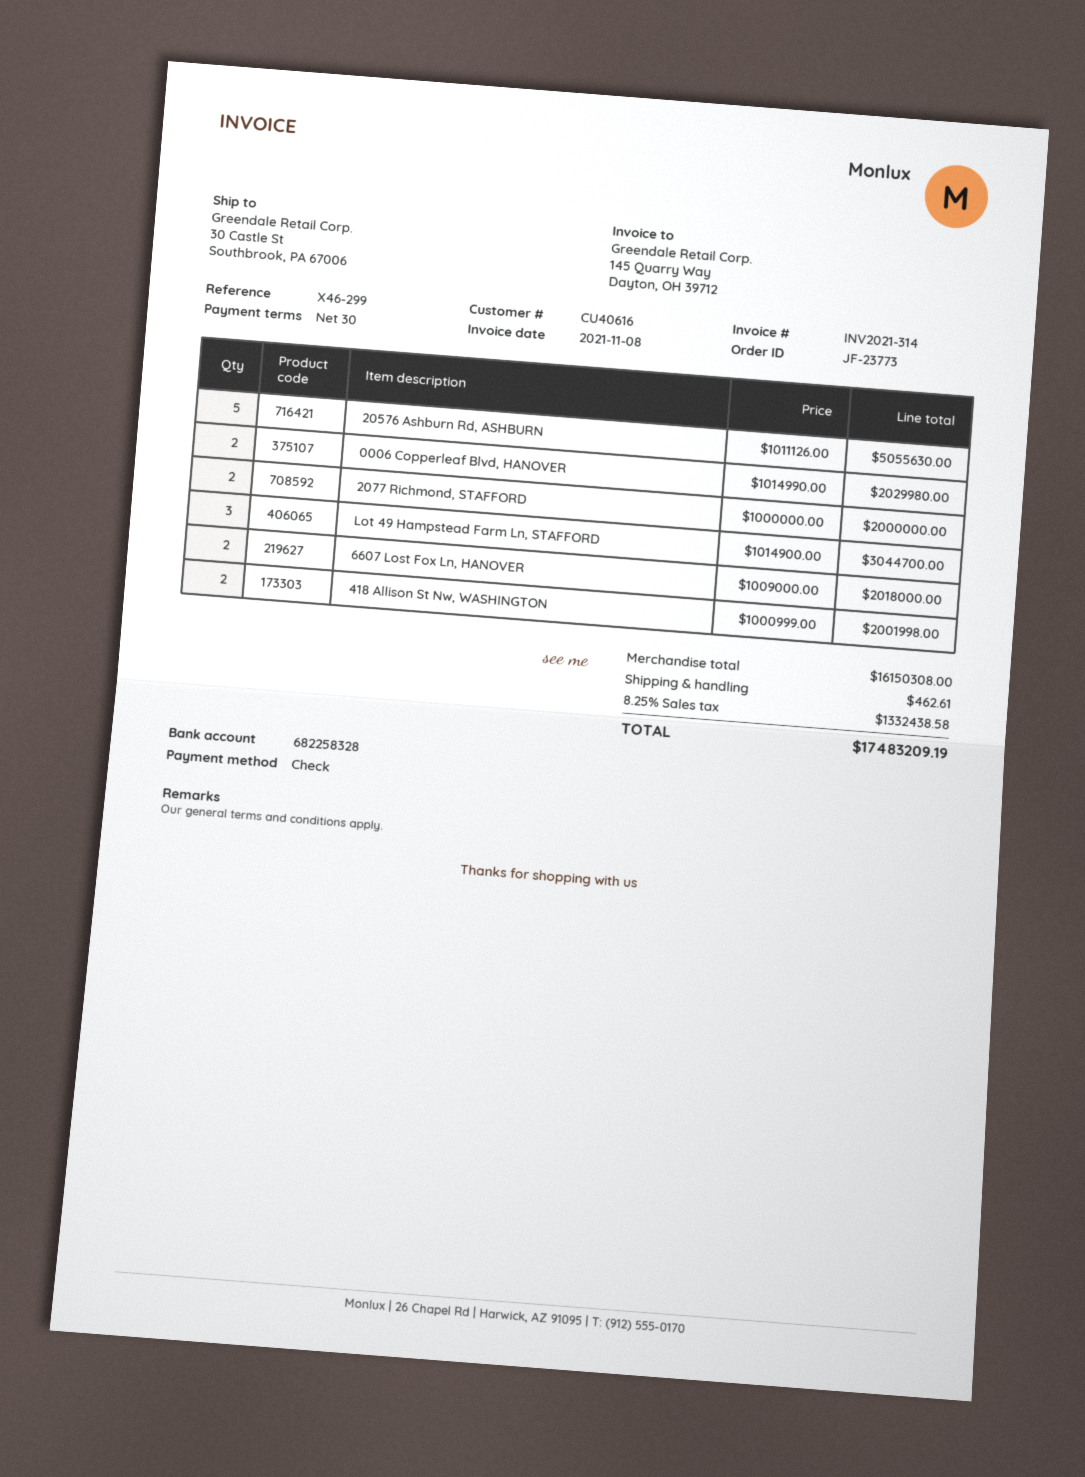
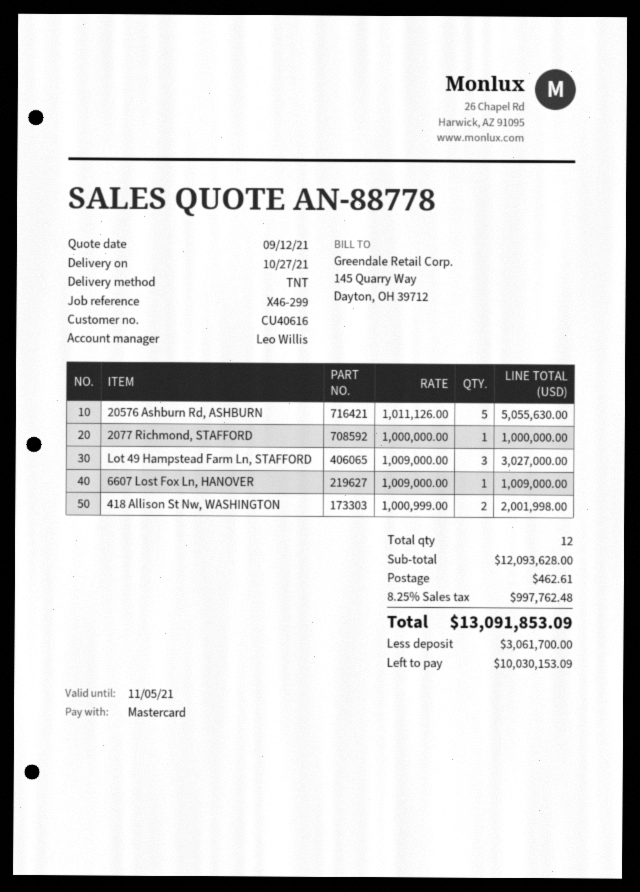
payment method: cheque -> Mastercard
0006 Copperleaf Blvd, HANOVER: 2 x 1014990.00 = 2029980.00 -> none
2077 Richmond, STAFFORD: 2 x 1000000.00 = 2000000.00 -> 1 x 1000000.00 = 1000000.00
Lot 49 Hampstead Farm Ln, STAFFORD: 3 x 1014900.00 = 3044700.00 -> 3 x 1009000.00 = 3027000.00
6607 Lost Fox Ln, HANOVER: 2 x 1009000.00 = 2018000.00 -> 1 x 1009000.00 = 1009000.00
subtotal: 16150308.00 -> 12093628.00
tax: 8.25% = 1332438.58 -> 8.25% = 997762.48
total: 17483209.19 -> 13091853.09

